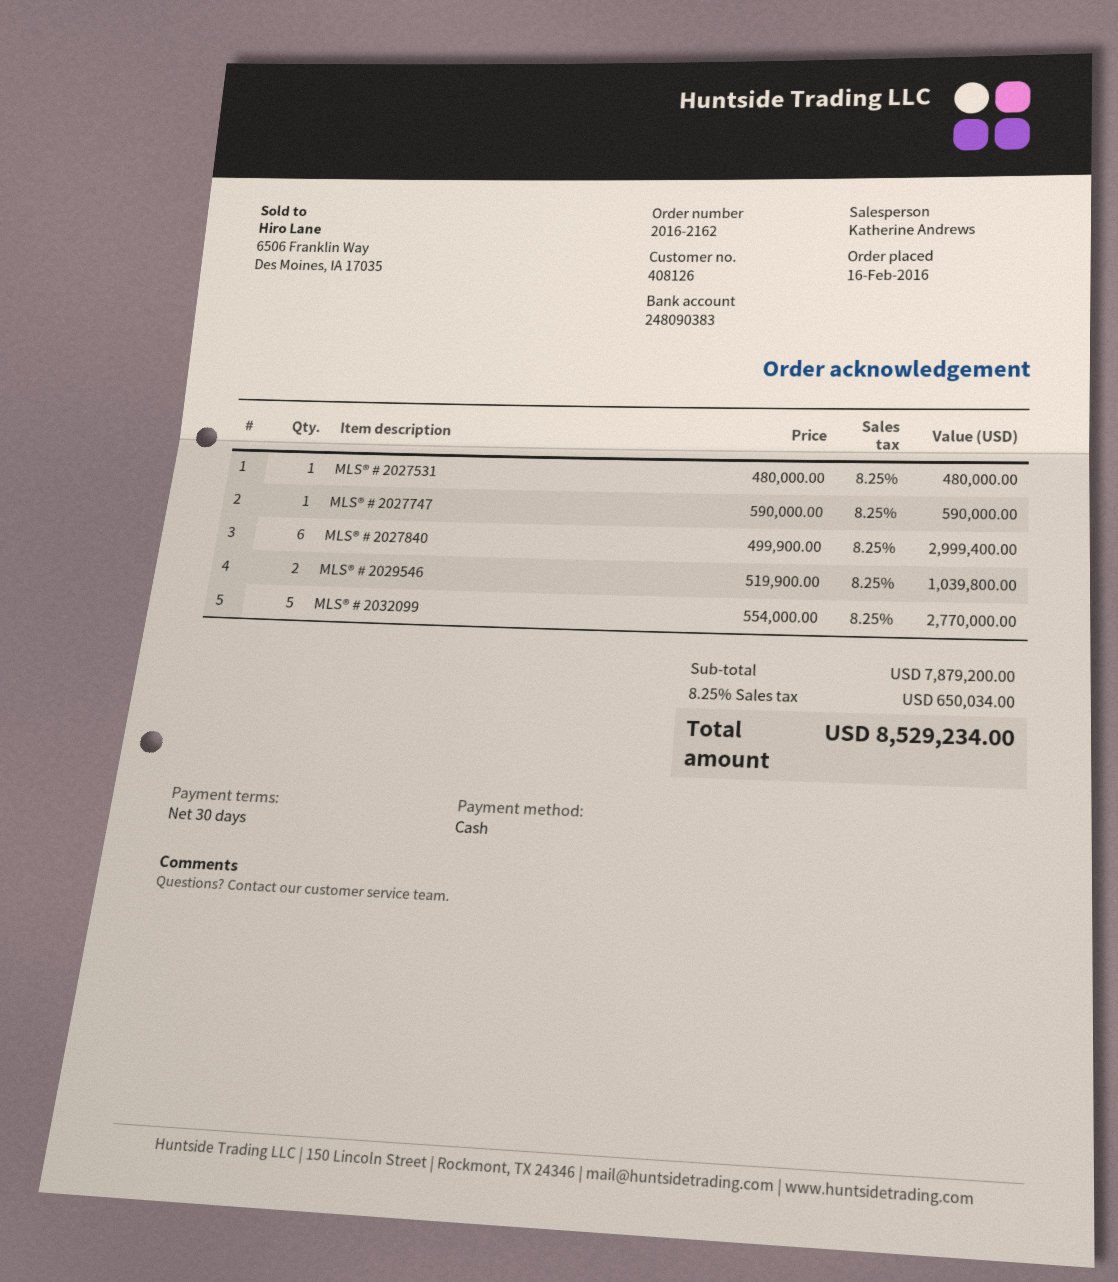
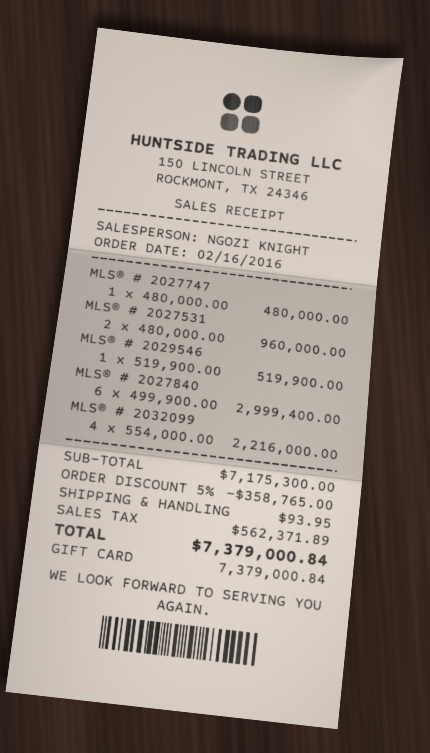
sales rep: Katherine Andrews -> NGOZI KNIGHT
payment method: cash -> gift card
MLS® # 2027531: 1 x 480000.00 = 480000.00 -> 2 x 480000.00 = 960000.00
MLS® # 2027747: 1 x 590000.00 = 590000.00 -> 1 x 480000.00 = 480000.00
MLS® # 2029546: 2 x 519900.00 = 1039800.00 -> 1 x 519900.00 = 519900.00
MLS® # 2032099: 5 x 554000.00 = 2770000.00 -> 4 x 554000.00 = 2216000.00
subtotal: 7879200.00 -> 7175300.00
discount: none -> 5% = 358765.00
shipping: none -> 93.95
tax: 650034.00 -> 562371.89
total: 8529234.00 -> 7379000.84

